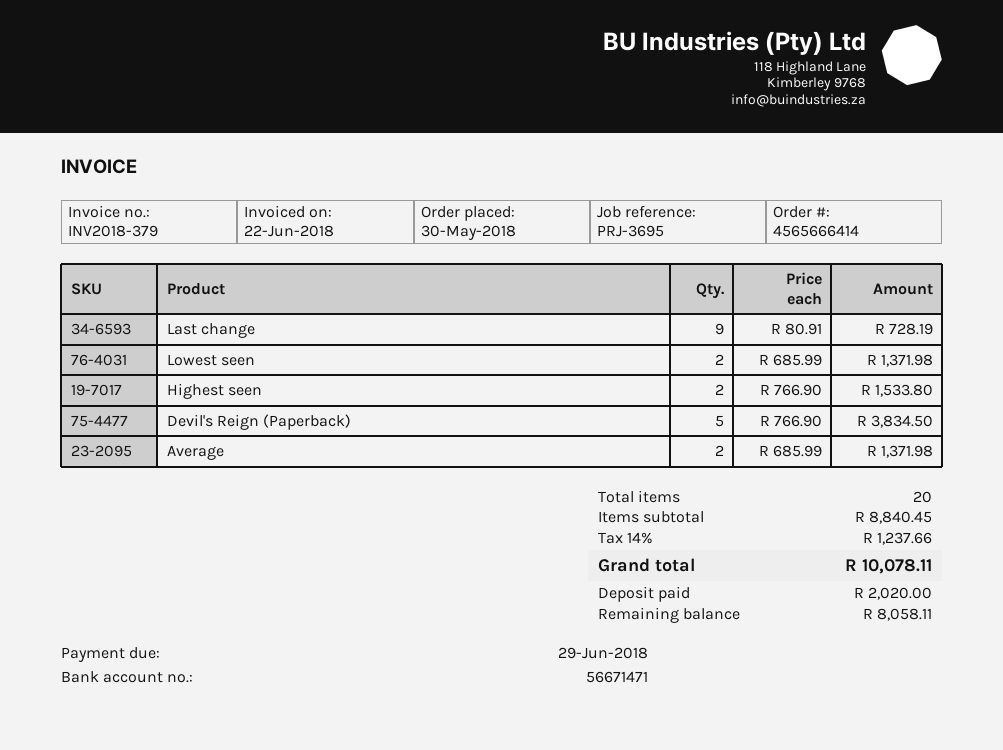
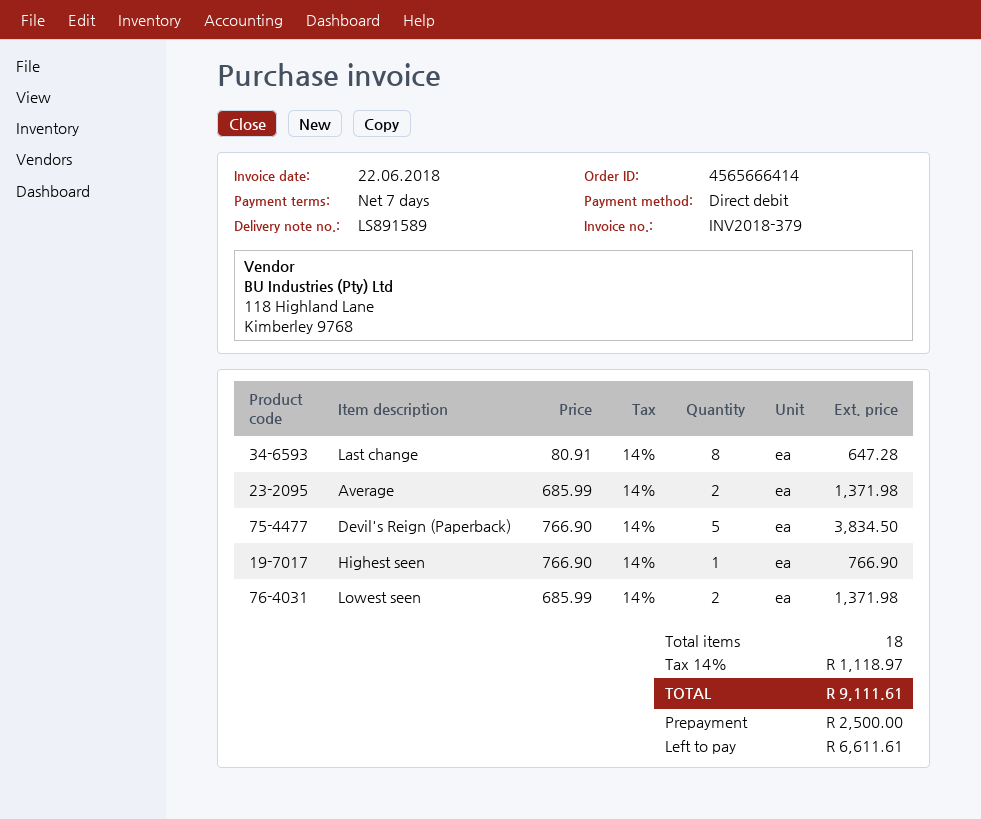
Last change: 9 x 80.91 = 728.19 -> 8 x 80.91 = 647.28
Highest seen: 2 x 766.90 = 1533.80 -> 1 x 766.90 = 766.90
total quantity: 20 -> 18
tax: 14% = 1237.66 -> 14% = 1118.97
total: 10078.11 -> 9111.61
deposit: 2020.00 -> 2500.00
balance: 8058.11 -> 6611.61

